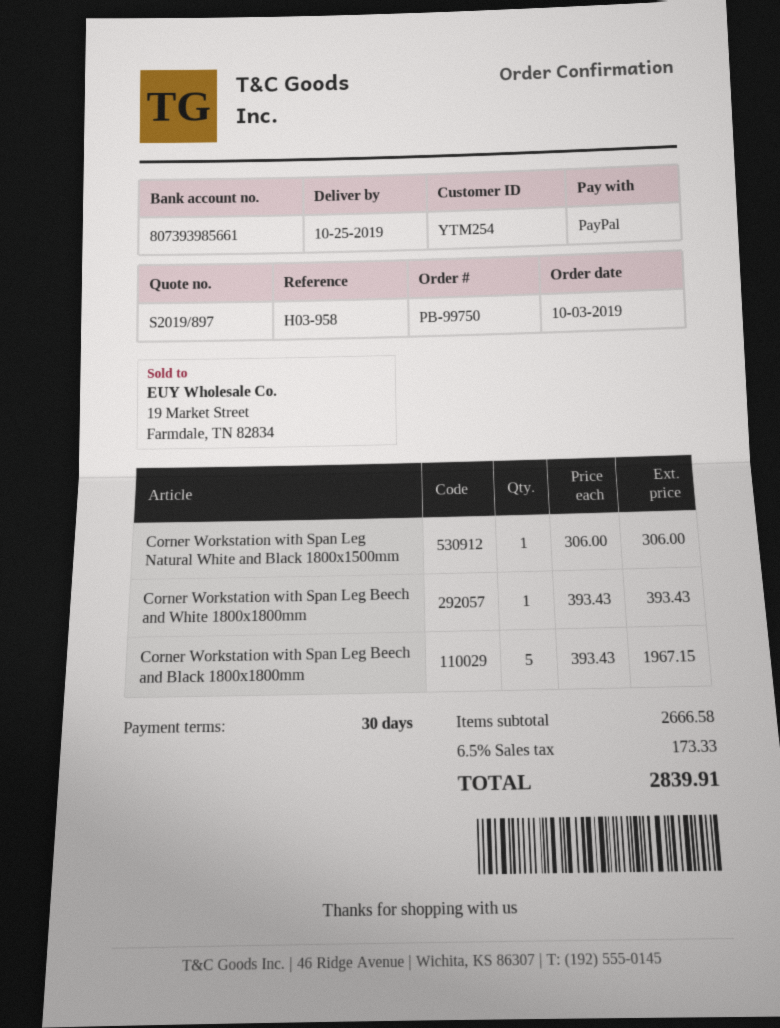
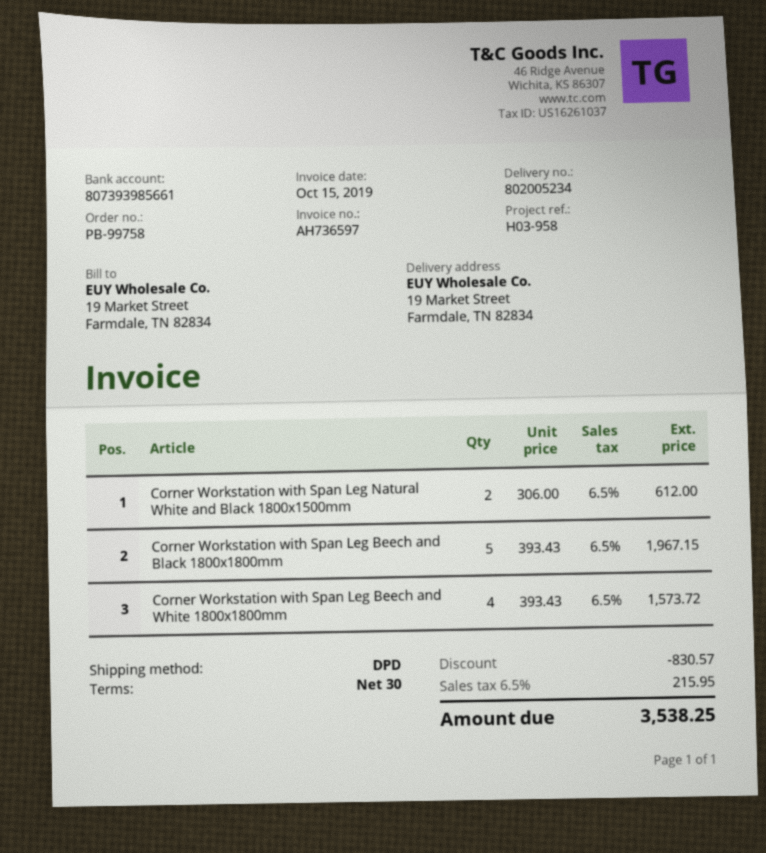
order number: PB-99750 -> PB-99758
Corner Workstation with Span Leg Natural White and Black 1800x1500mm: 1 x 306.00 = 306.00 -> 2 x 306.00 = 612.00
Corner Workstation with Span Leg Beech and White 1800x1800mm: 1 x 393.43 = 393.43 -> 4 x 393.43 = 1573.72
discount: none -> 830.57
tax: 6.5% = 173.33 -> 6.5% = 215.95
total: 2839.91 -> 3538.25

